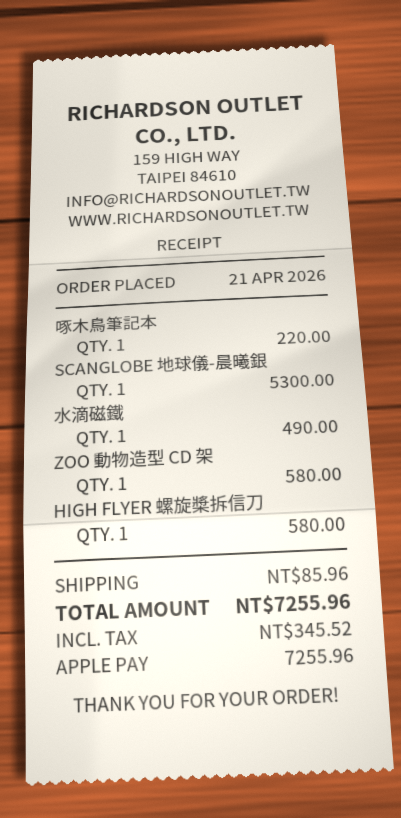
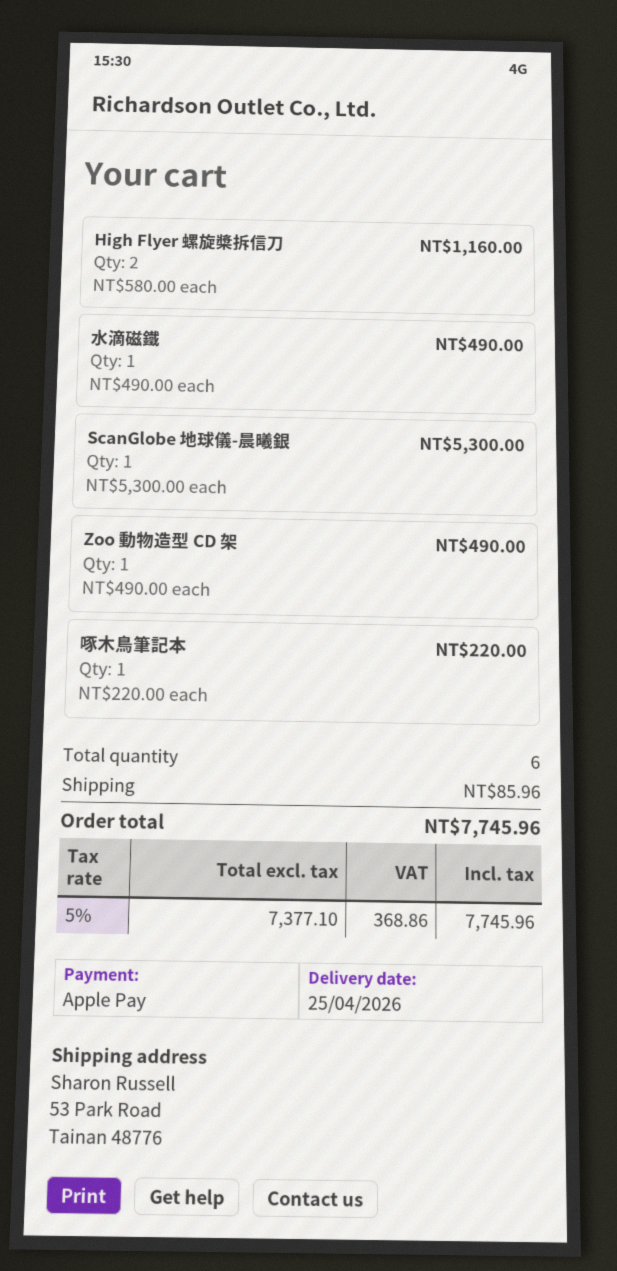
ZOO 動物造型 CD 架: 1 for 580.00 -> 1 for 490.00
HIGH FLYER 螺旋槳拆信刀: 1 for 580.00 -> 2 for 1160.00
tax: 345.52 -> 368.86
total: 7255.96 -> 7745.96

